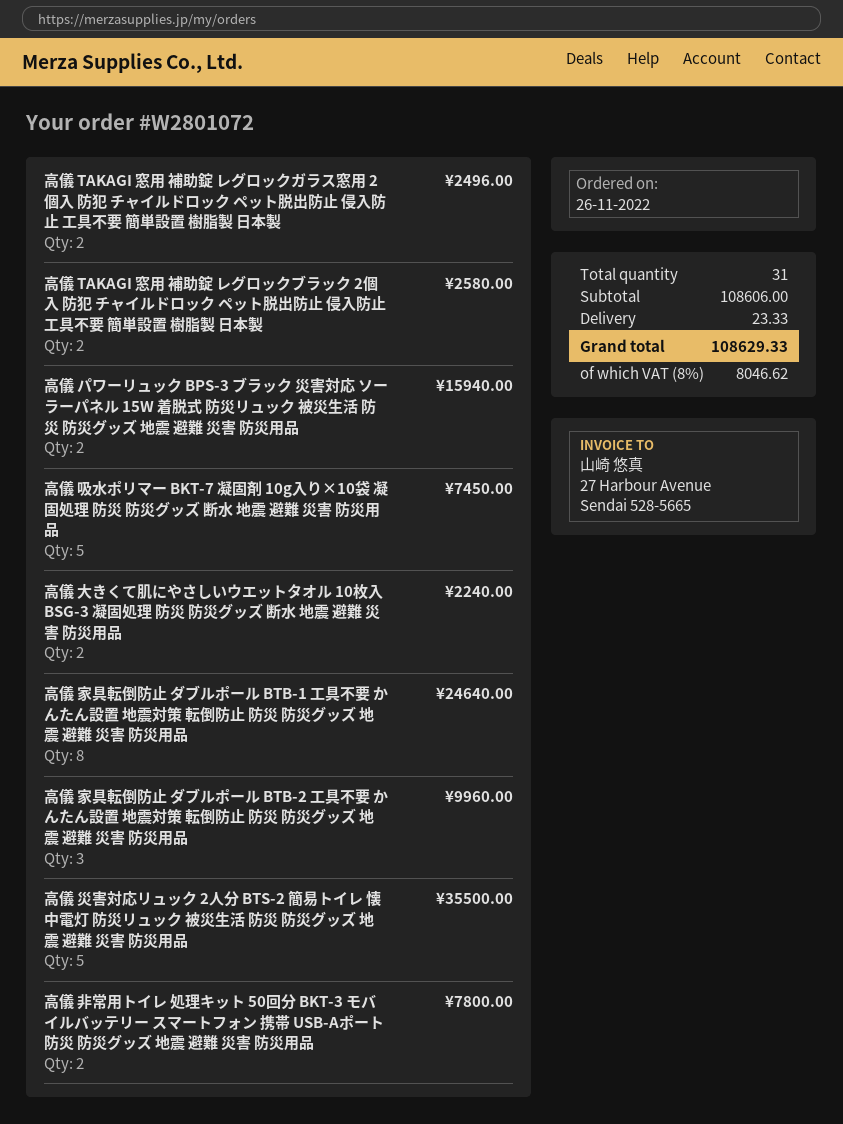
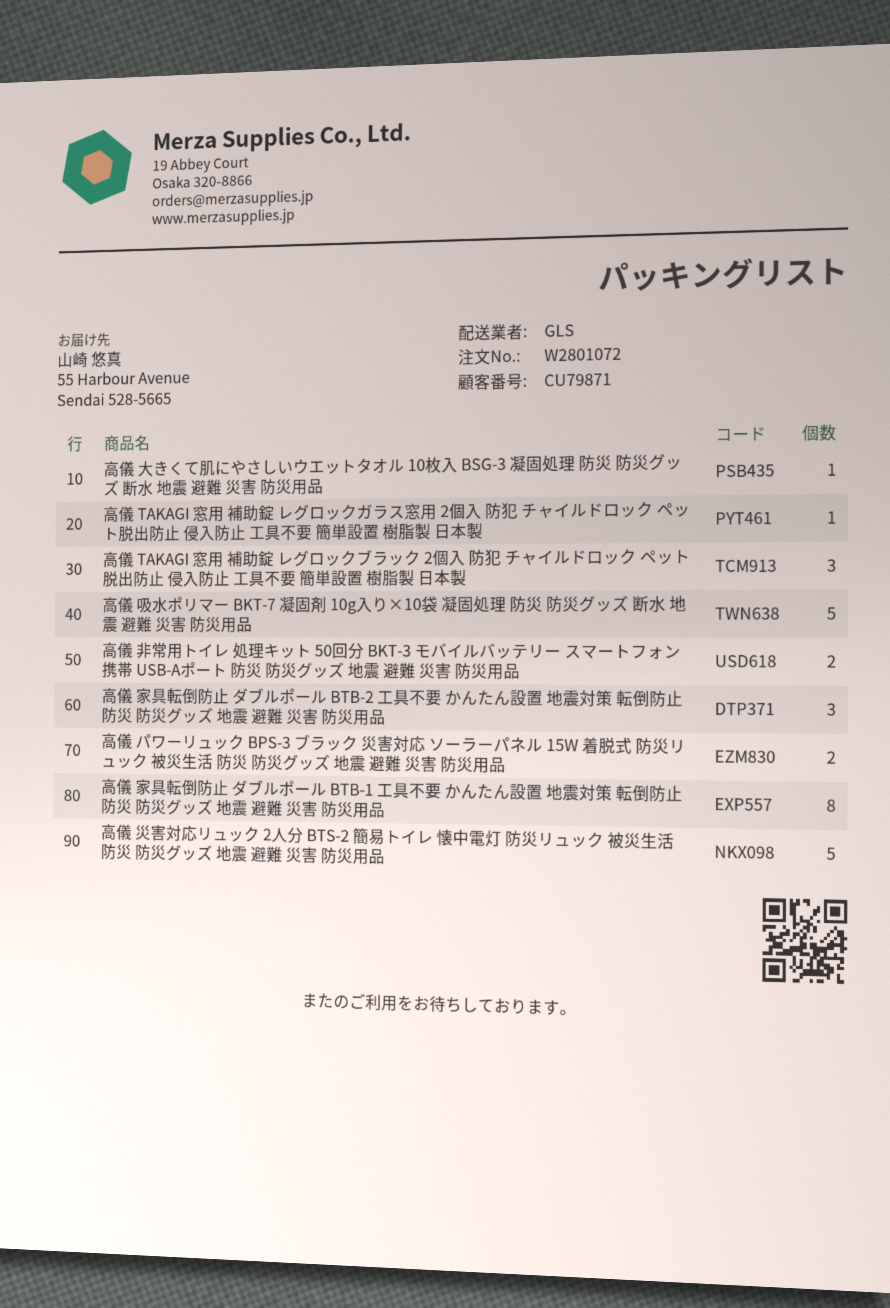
高儀 TAKAGI 窓用 補助錠 レグロックガラス窓用 2個入 防犯 チャイルドロック ペット脱出防止 侵入防止 工具不要 簡単設置 樹脂製 日本製: 2 -> 1
高儀 TAKAGI 窓用 補助錠 レグロックブラック 2個入 防犯 チャイルドロック ペット脱出防止 侵入防止 工具不要 簡単設置 樹脂製 日本製: 2 -> 3
高儀 大きくて肌にやさしいウエットタオル 10枚入 BSG-3 凝固処理 防災 防災グッズ 断水 地震 避難 災害 防災用品: 2 -> 1

